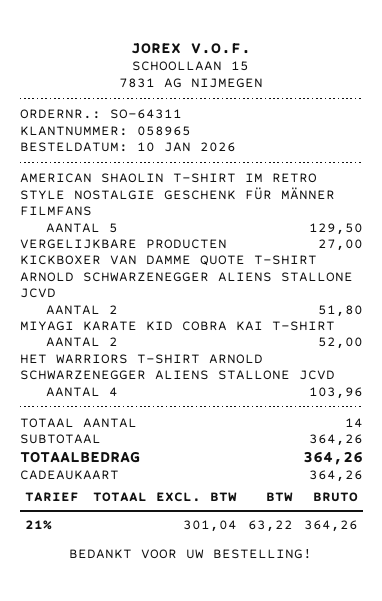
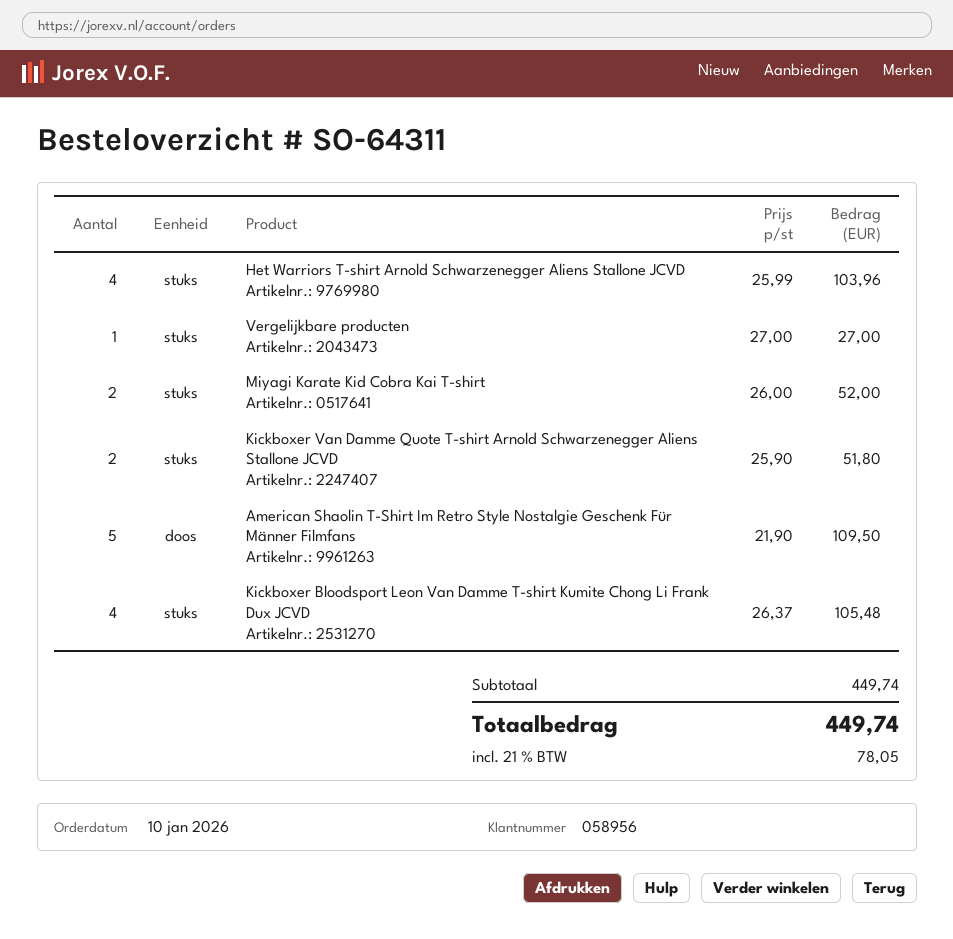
customer number: 058965 -> 058956
AMERICAN SHAOLIN T-SHIRT IM RETRO STYLE NOSTALGIE GESCHENK FÜR MÄNNER FILMFANS: 5 for 129.50 -> 5 for 109.50
Kickboxer Bloodsport Leon Van Damme T-shirt Kumite Chong Li Frank Dux JCVD: none -> 4 for 105.48
subtotal: 364.26 -> 449.74
tax: 21% = 63.22 -> 21% = 78.05
total: 364.26 -> 449.74

